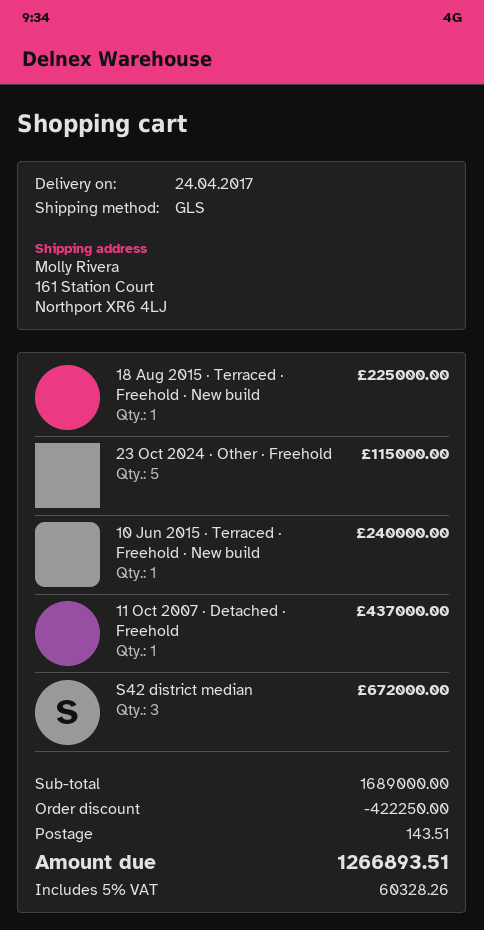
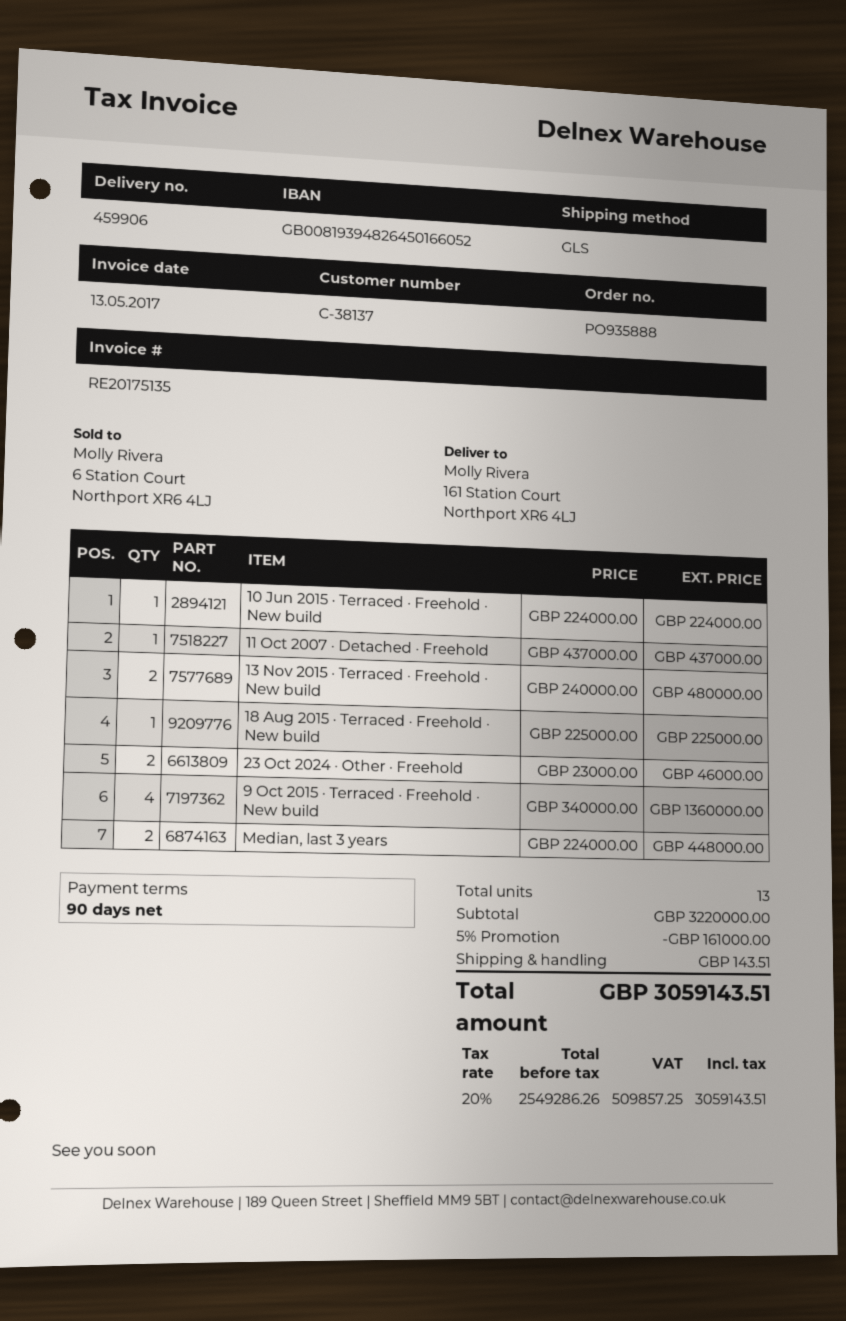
23 Oct 2024 · Other · Freehold: 5 for 115000.00 -> 2 for 46000.00
10 Jun 2015 · Terraced · Freehold · New build: 1 for 240000.00 -> 1 for 224000.00
S42 district median: 3 for 672000.00 -> none
13 Nov 2015 · Terraced · Freehold · New build: none -> 2 for 480000.00
9 Oct 2015 · Terraced · Freehold · New build: none -> 4 for 1360000.00
Median, last 3 years: none -> 2 for 448000.00
subtotal: 1689000.00 -> 3220000.00
discount: 422250.00 -> 161000.00
tax: 5% = 60328.26 -> 20% = 509857.25
total: 1266893.51 -> 3059143.51

